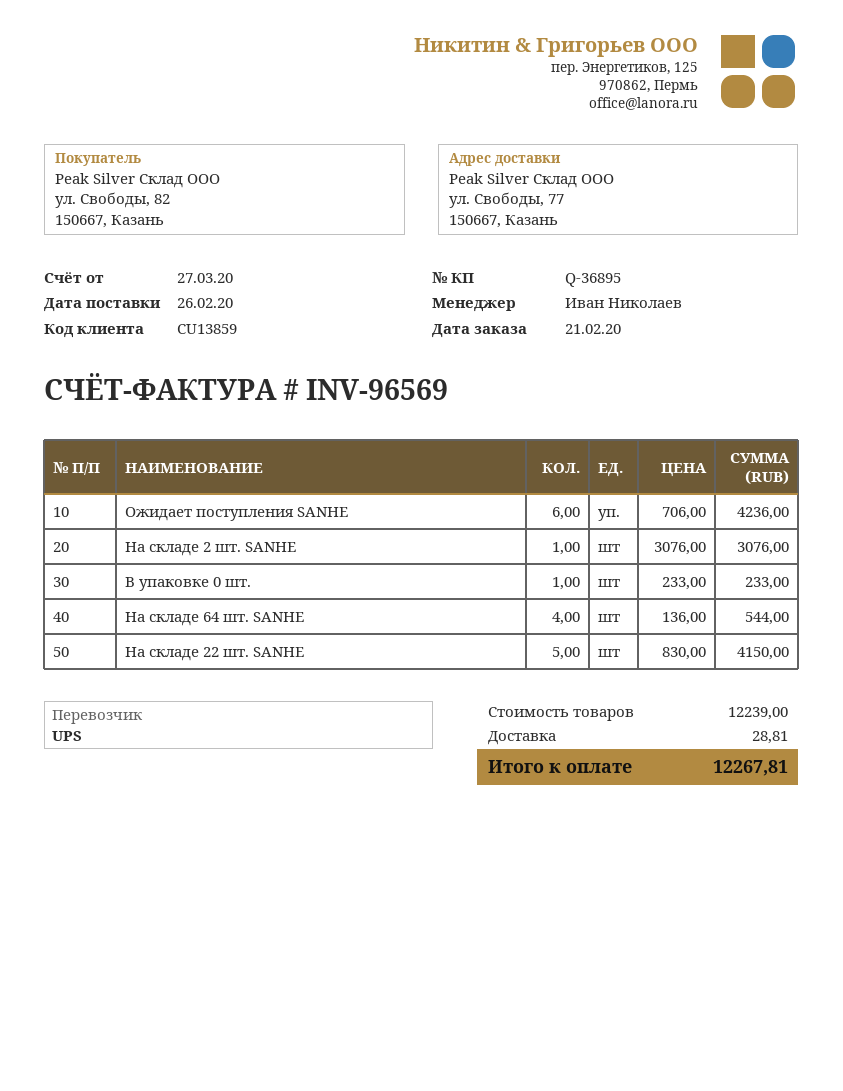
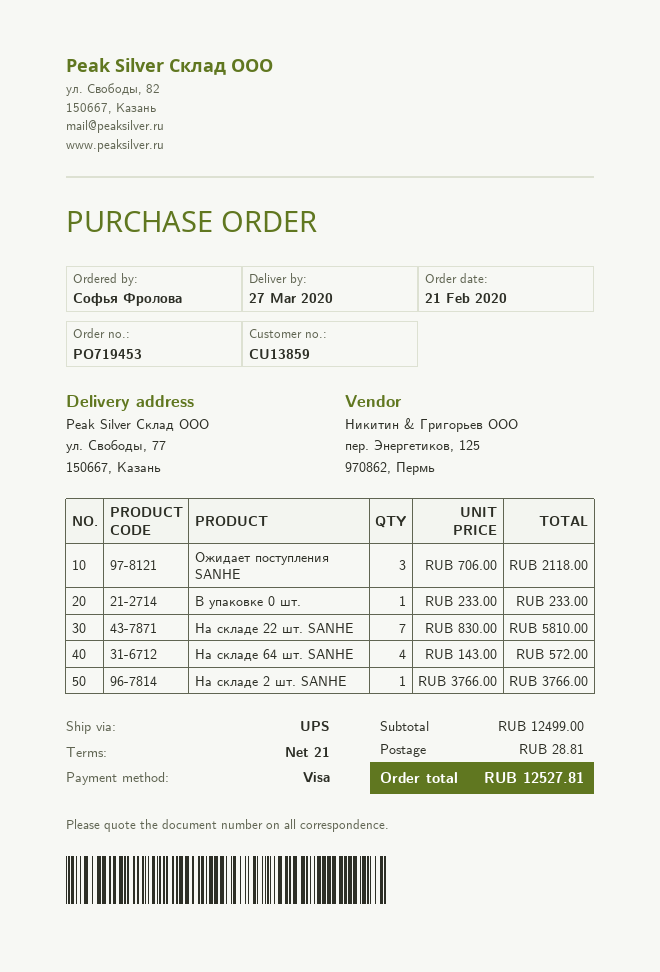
delivery date: 2020-02-26 -> 2020-03-27
Ожидает поступления SANHE: 6 x 706.00 = 4236.00 -> 3 x 706.00 = 2118.00
На складе 2 шт. SANHE: 1 x 3076.00 = 3076.00 -> 1 x 3766.00 = 3766.00
На складе 64 шт. SANHE: 4 x 136.00 = 544.00 -> 4 x 143.00 = 572.00
На складе 22 шт. SANHE: 5 x 830.00 = 4150.00 -> 7 x 830.00 = 5810.00
subtotal: 12239.00 -> 12499.00
total: 12267.81 -> 12527.81

